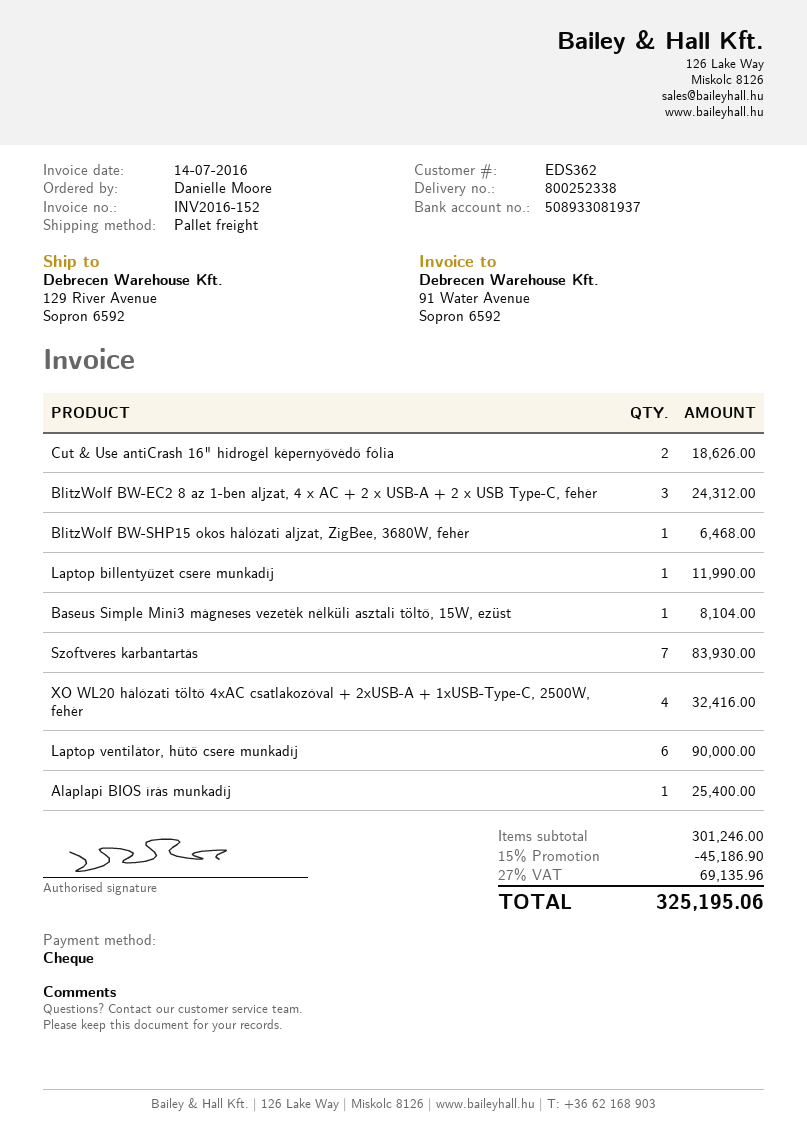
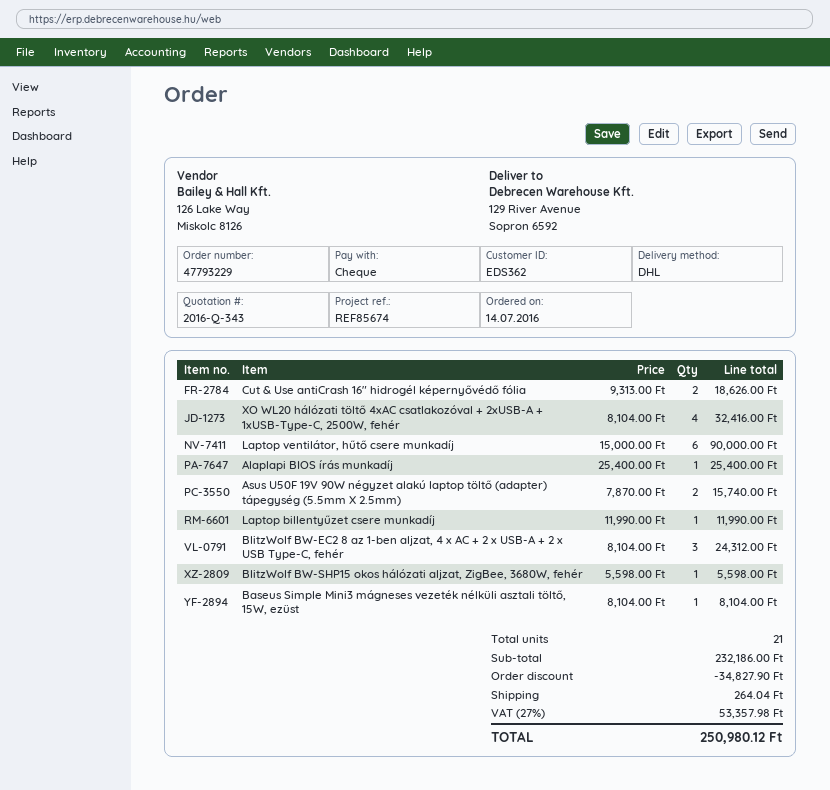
shipping method: pallet freight -> DHL
BlitzWolf BW-SHP15 okos hálózati aljzat, ZigBee, 3680W, fehér: 1 for 6468.00 -> 1 for 5598.00
Szoftveres karbantartás: 7 for 83930.00 -> none
Asus U50F 19V 90W négyzet alakú laptop töltő (adapter) tápegység (5.5mm X 2.5mm): none -> 2 for 15740.00
subtotal: 301246.00 -> 232186.00
discount: 45186.90 -> 34827.90
shipping: none -> 264.04
tax: 27% = 69135.96 -> 27% = 53357.98
total: 325195.06 -> 250980.12

